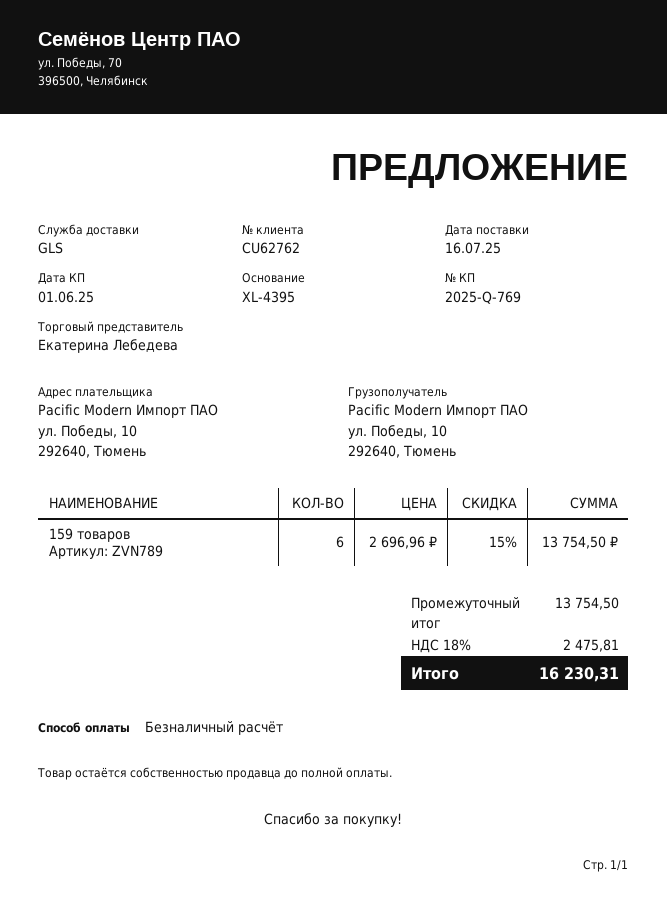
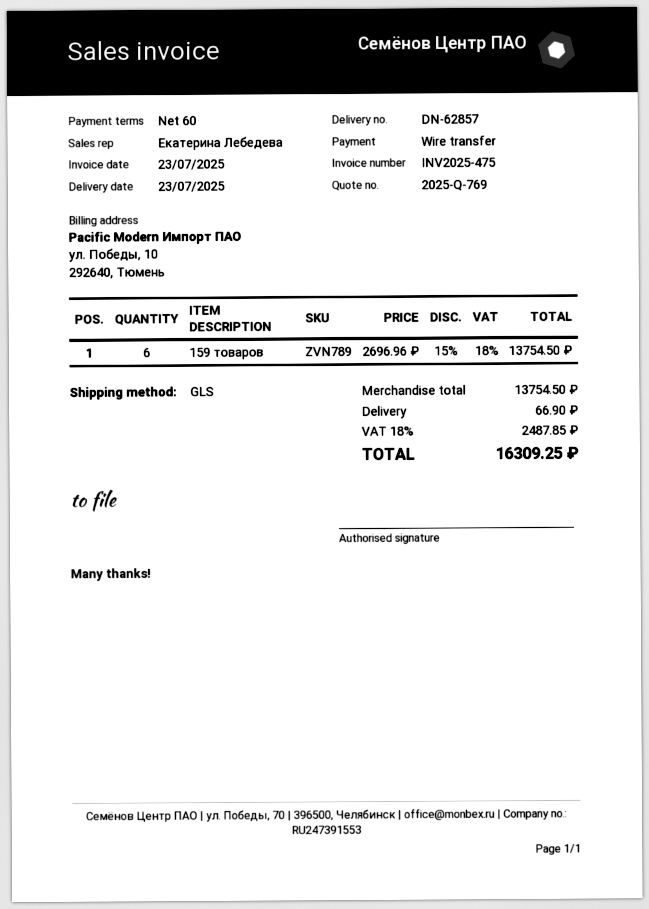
delivery date: 2025-07-16 -> 2025-07-23
shipping: none -> 66.90
tax: 18% = 2475.81 -> 18% = 2487.85
total: 16230.31 -> 16309.25

